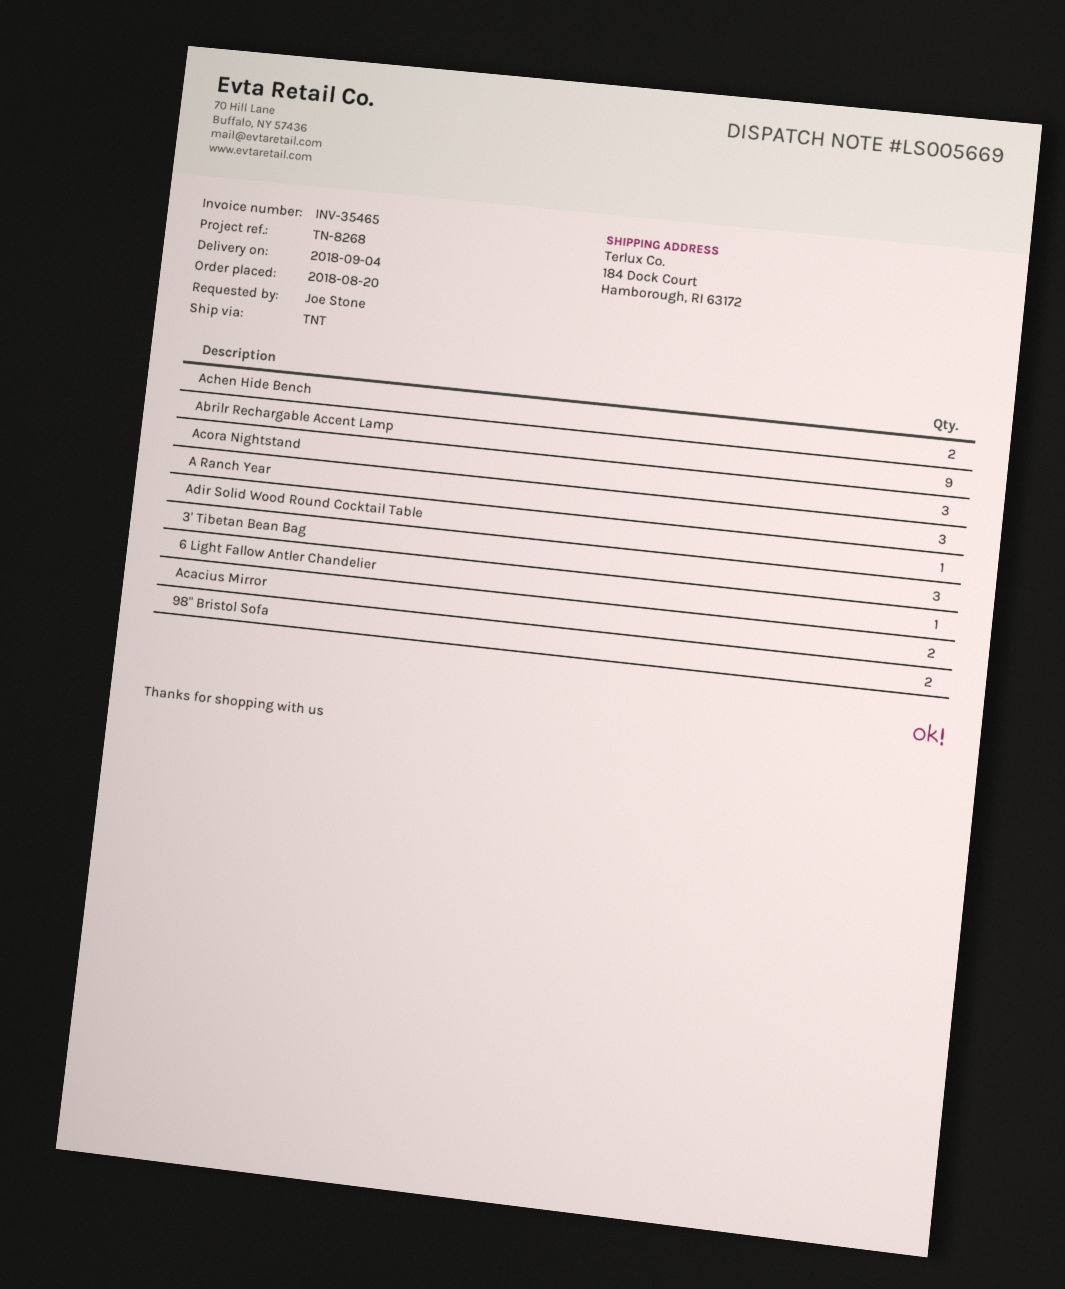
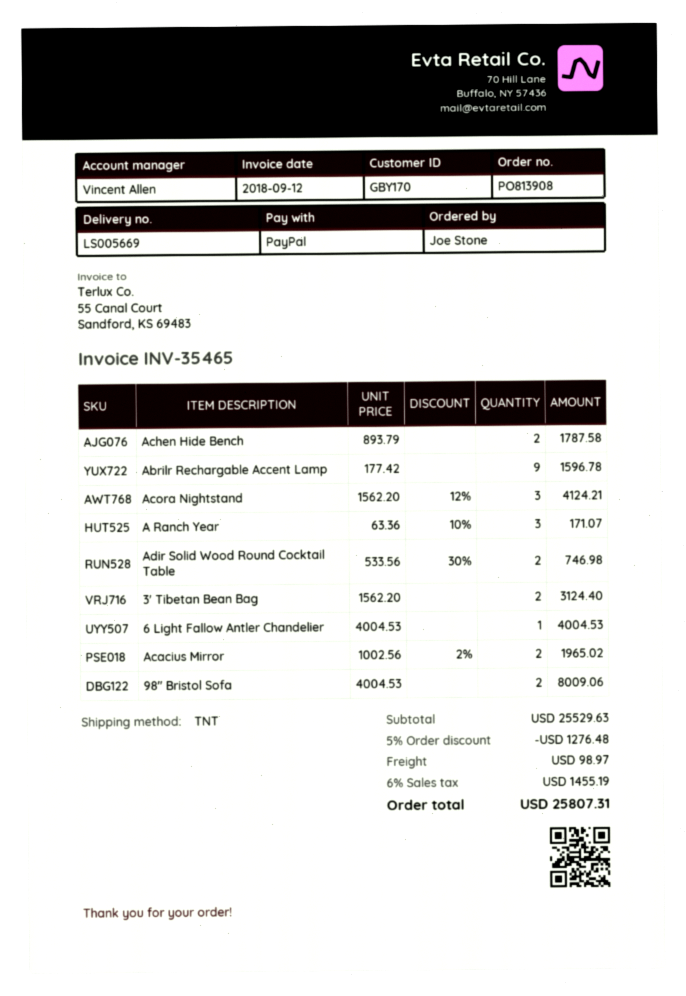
Adir Solid Wood Round Cocktail Table: 1 -> 2
3' Tibetan Bean Bag: 3 -> 2

